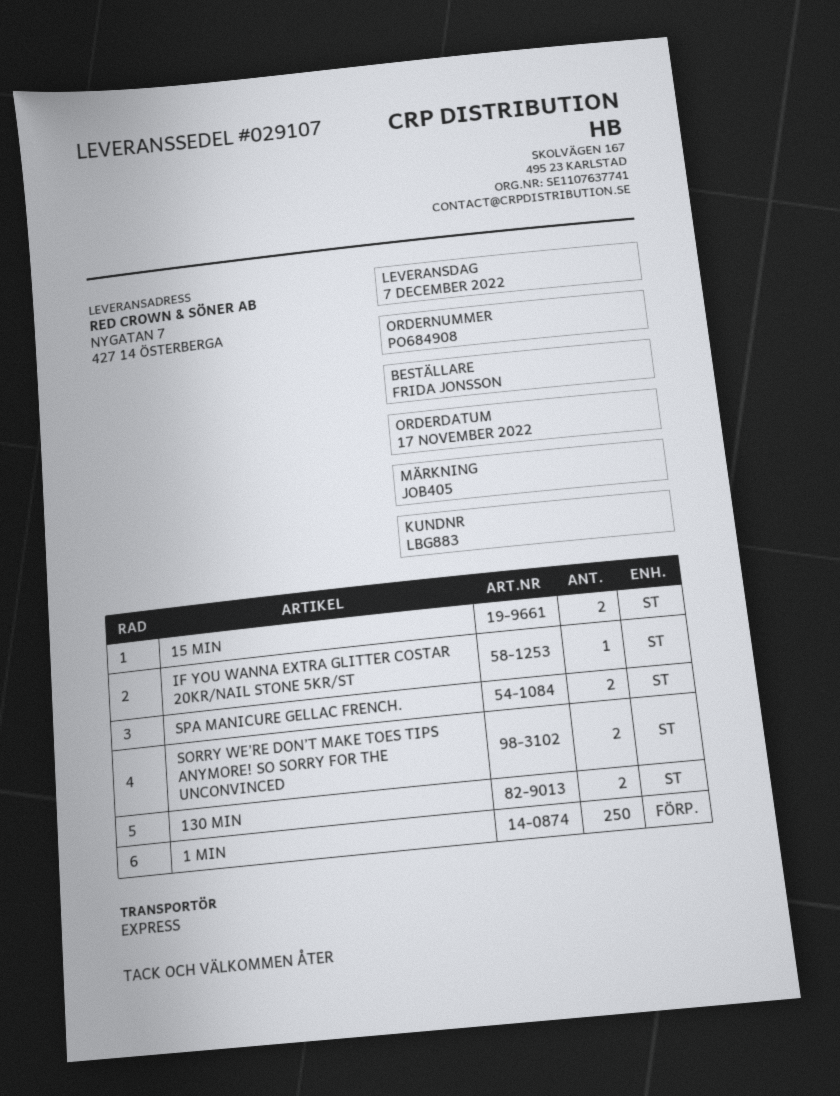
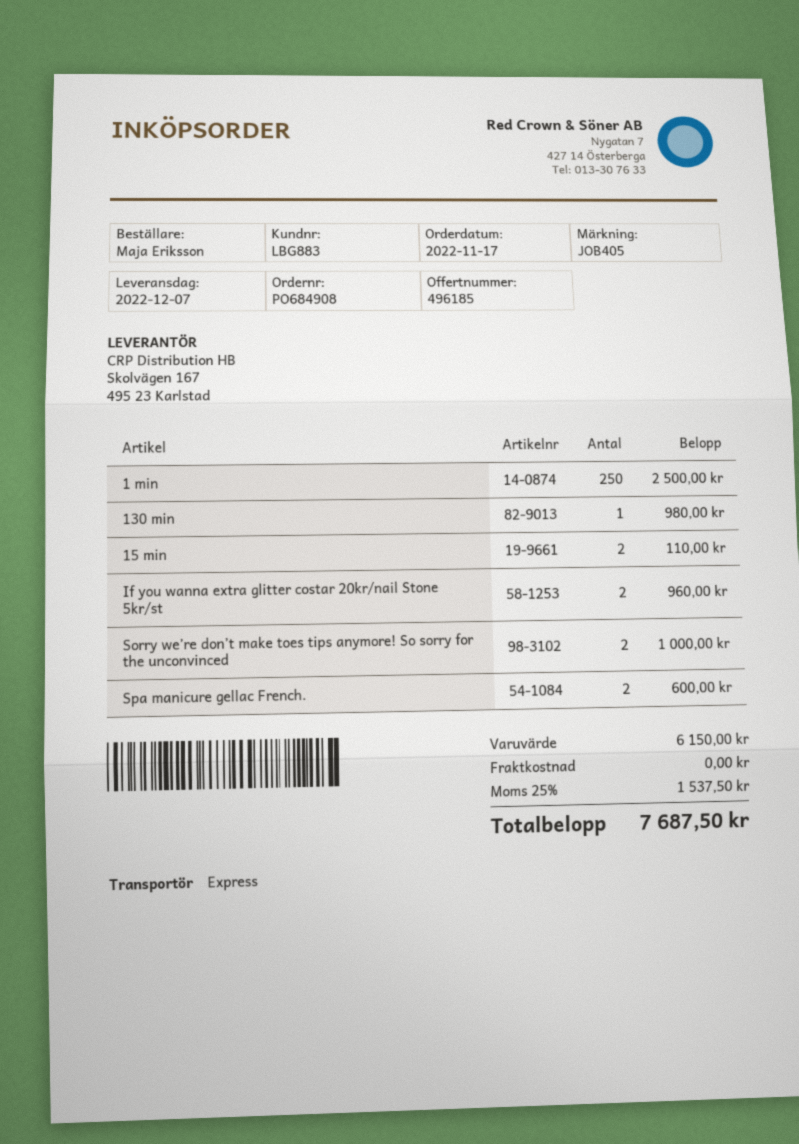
ordered by: FRIDA JONSSON -> Maja Eriksson
IF YOU WANNA EXTRA GLITTER COSTAR 20KR/NAIL STONE 5KR/ST: 1 -> 2
130 MIN: 2 -> 1

